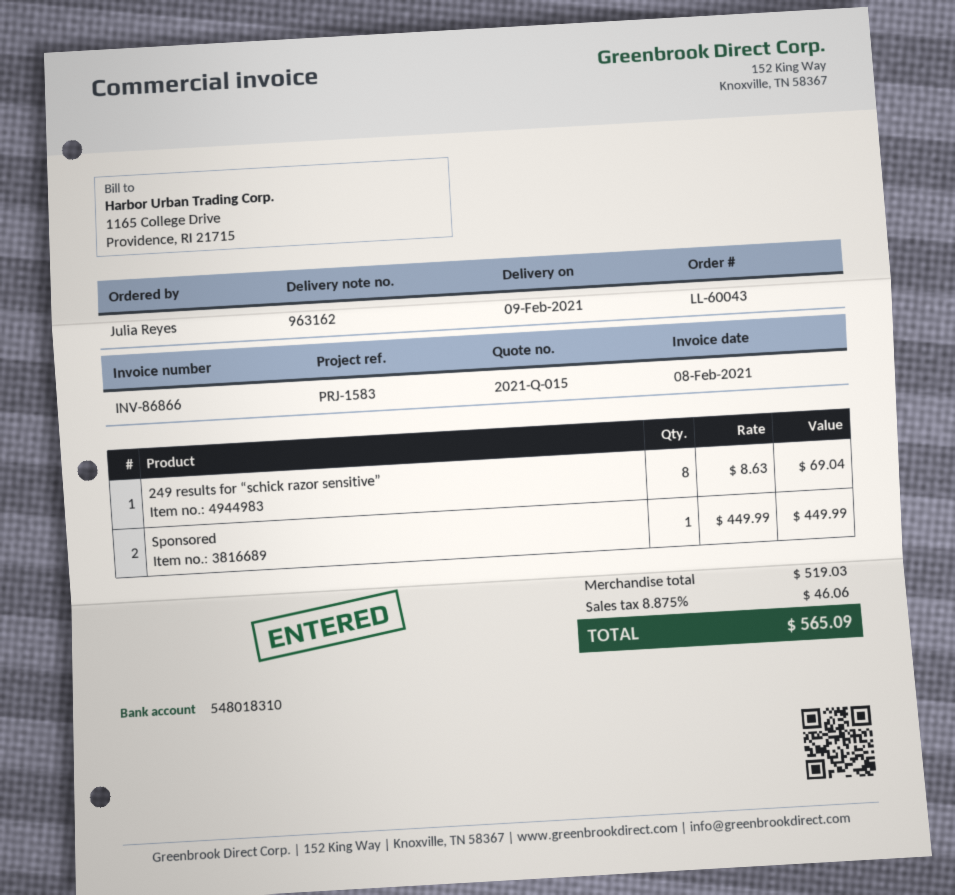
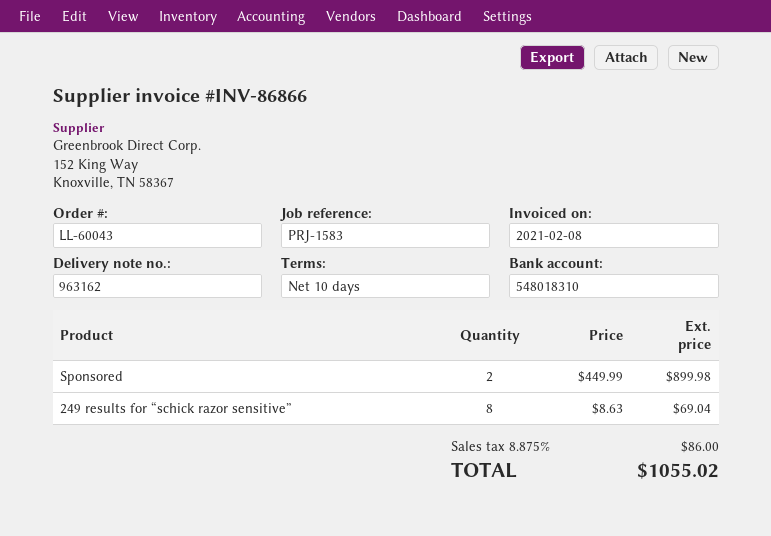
Sponsored: 1 x 449.99 = 449.99 -> 2 x 449.99 = 899.98
tax: 8.875% = 46.06 -> 8.875% = 86.00
total: 565.09 -> 1055.02

